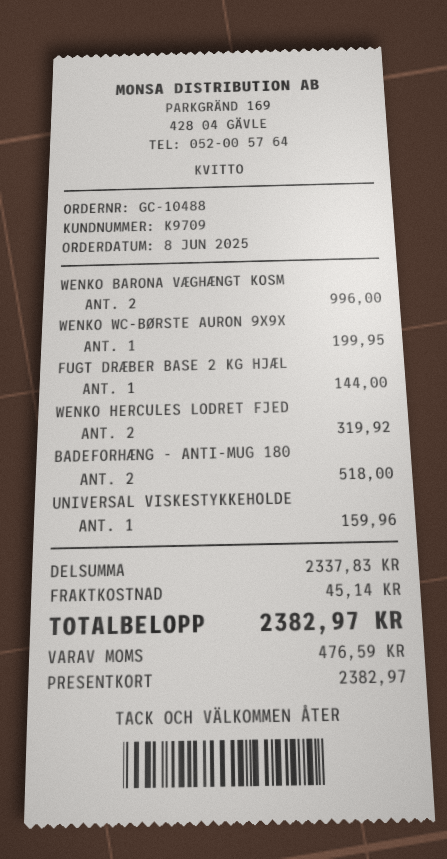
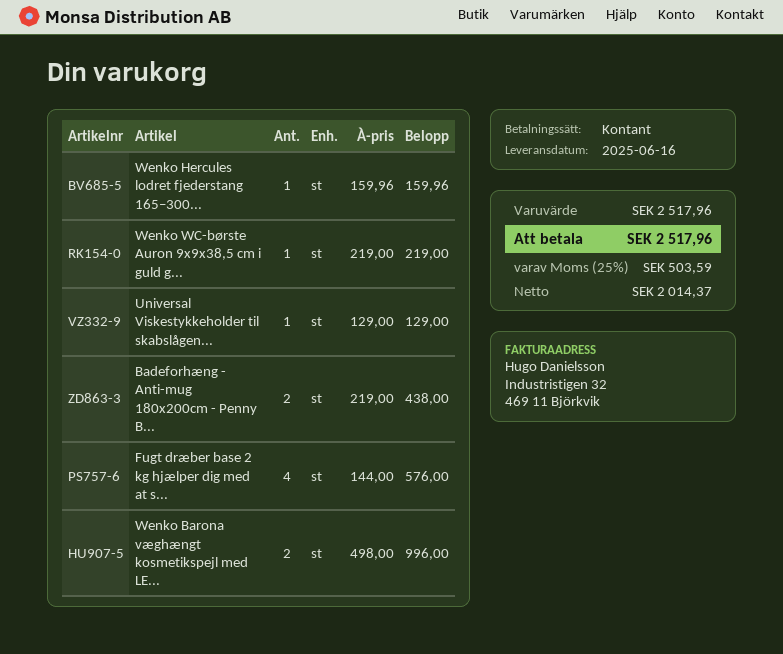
payment method: gift card -> cash
WENKO WC-BØRSTE AURON 9X9X: 1 for 199.95 -> 1 for 219.00
FUGT DRÆBER BASE 2 KG HJÆL: 1 for 144.00 -> 4 for 576.00
WENKO HERCULES LODRET FJED: 2 for 319.92 -> 1 for 159.96
BADEFORHÆNG - ANTI-MUG 180: 2 for 518.00 -> 2 for 438.00
UNIVERSAL VISKESTYKKEHOLDE: 1 for 159.96 -> 1 for 129.00
subtotal: 2337.83 -> 2517.96
shipping: 45.14 -> none
tax: 476.59 -> 503.59
total: 2382.97 -> 2517.96

